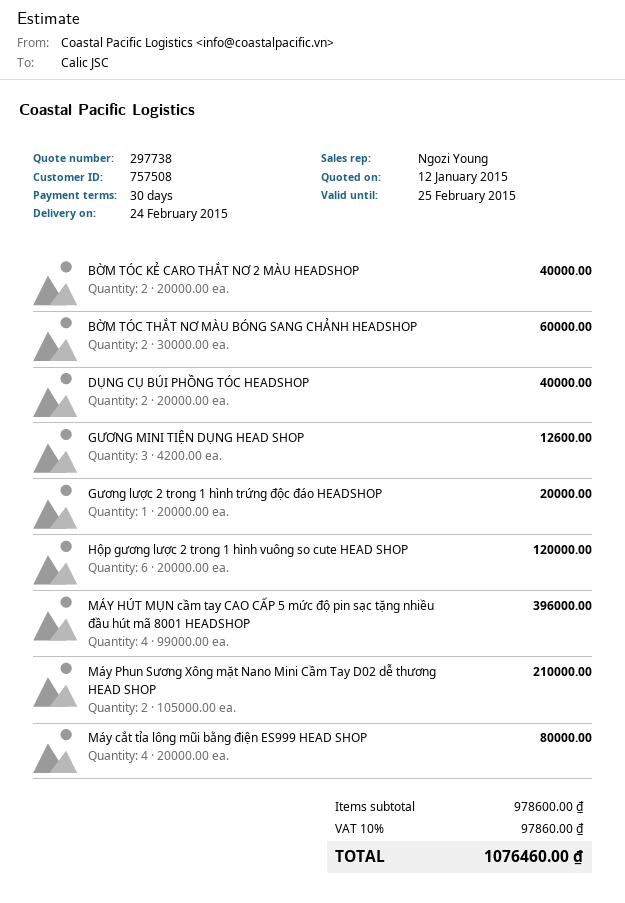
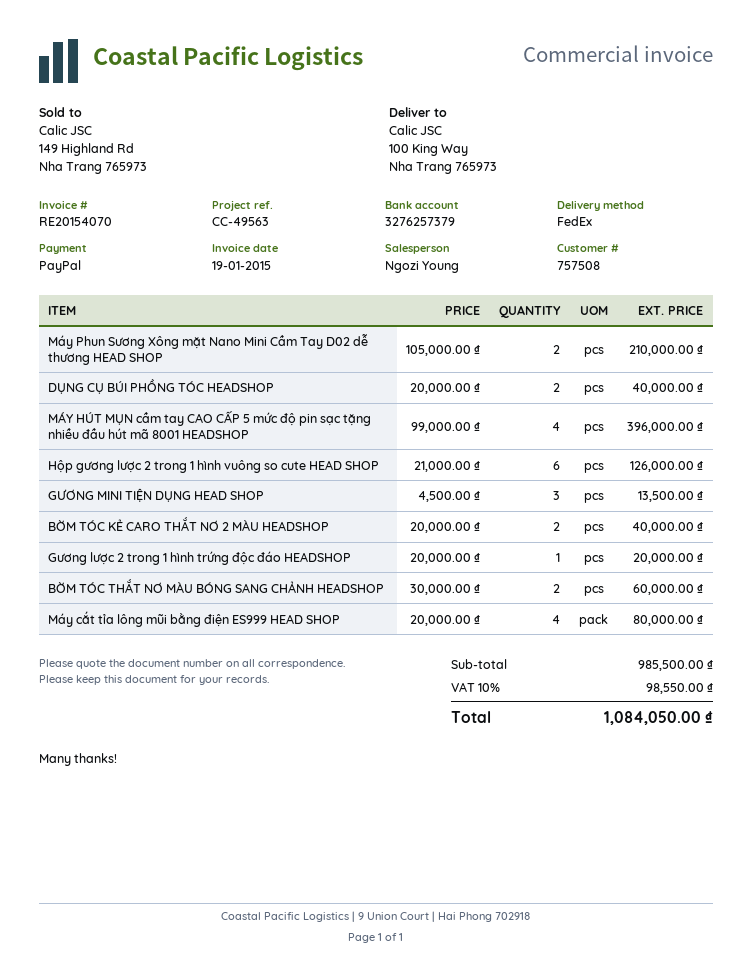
GƯƠNG MINI TIỆN DỤNG HEAD SHOP: 3 x 4200.00 = 12600.00 -> 3 x 4500.00 = 13500.00
Hộp gương lược 2 trong 1 hình vuông so cute HEAD SHOP: 6 x 20000.00 = 120000.00 -> 6 x 21000.00 = 126000.00
subtotal: 978600.00 -> 985500.00
tax: 10% = 97860.00 -> 10% = 98550.00
total: 1076460.00 -> 1084050.00

